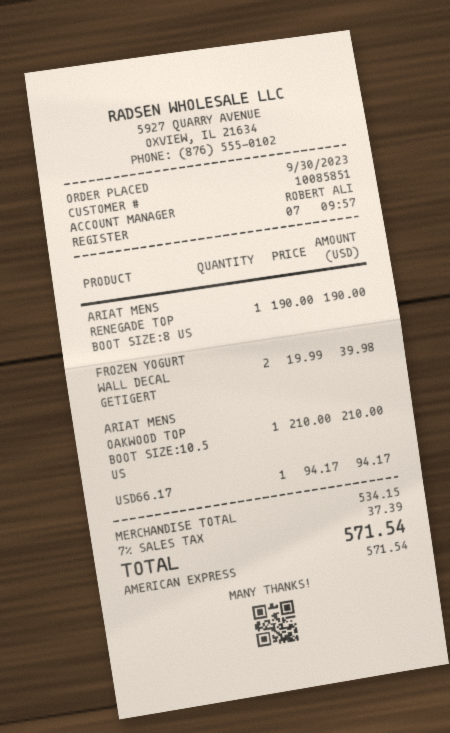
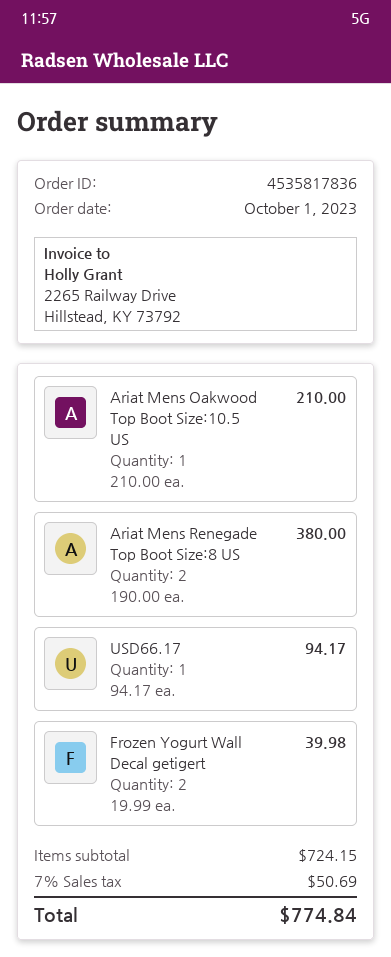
order date: 2023-09-30 -> 2023-10-01
ARIAT MENS RENEGADE TOP BOOT SIZE:8 US: 1 x 190.00 = 190.00 -> 2 x 190.00 = 380.00
subtotal: 534.15 -> 724.15
tax: 7% = 37.39 -> 7% = 50.69
total: 571.54 -> 774.84

